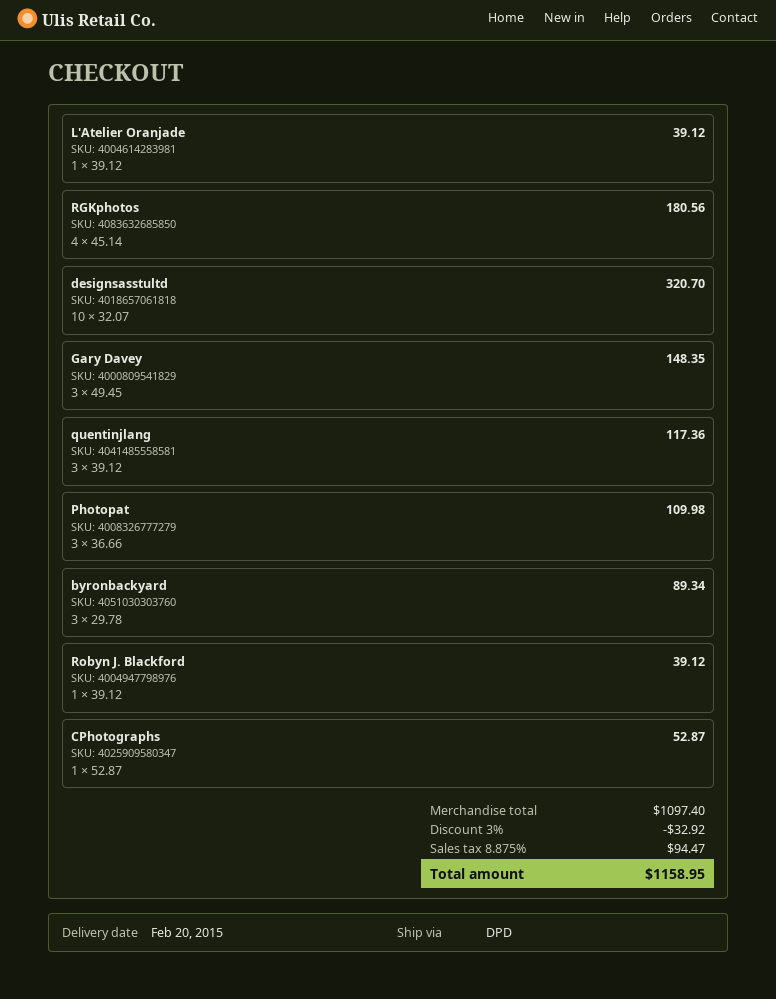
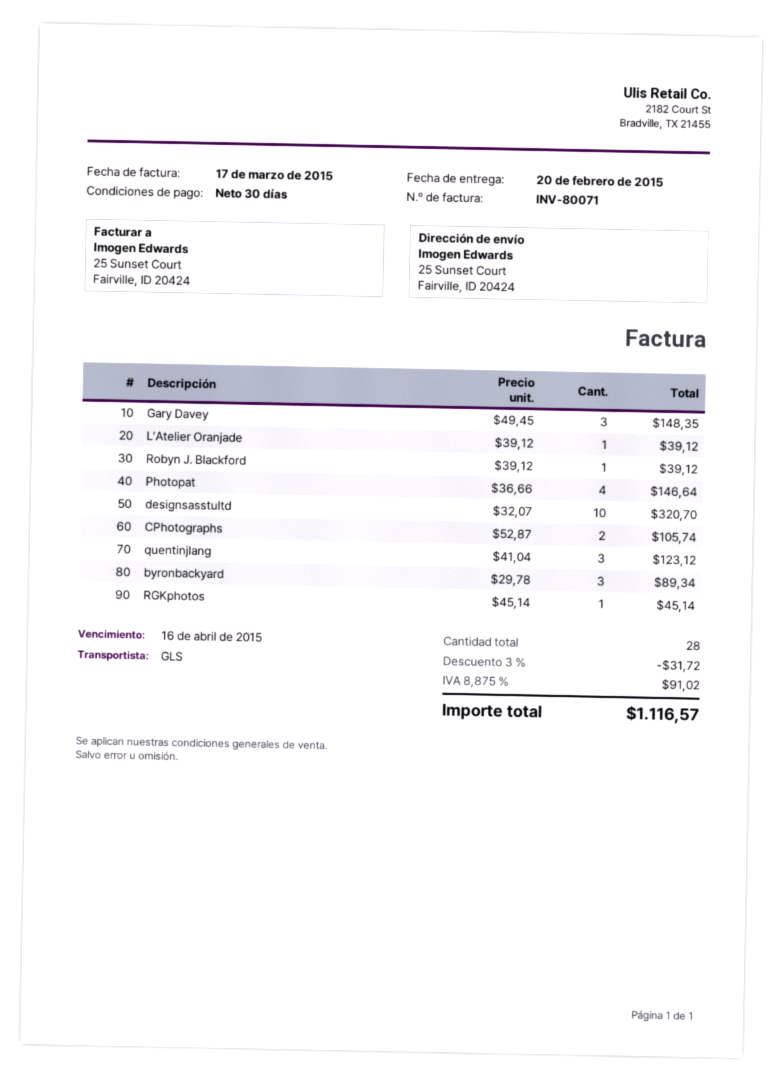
shipping method: DPD -> GLS
RGKphotos: 4 x 45.14 = 180.56 -> 1 x 45.14 = 45.14
quentinjlang: 3 x 39.12 = 117.36 -> 3 x 41.04 = 123.12
Photopat: 3 x 36.66 = 109.98 -> 4 x 36.66 = 146.64
CPhotographs: 1 x 52.87 = 52.87 -> 2 x 52.87 = 105.74
discount: 3% = 32.92 -> 3% = 31.72
tax: 8.875% = 94.47 -> 8.875% = 91.02
total: 1158.95 -> 1116.57

